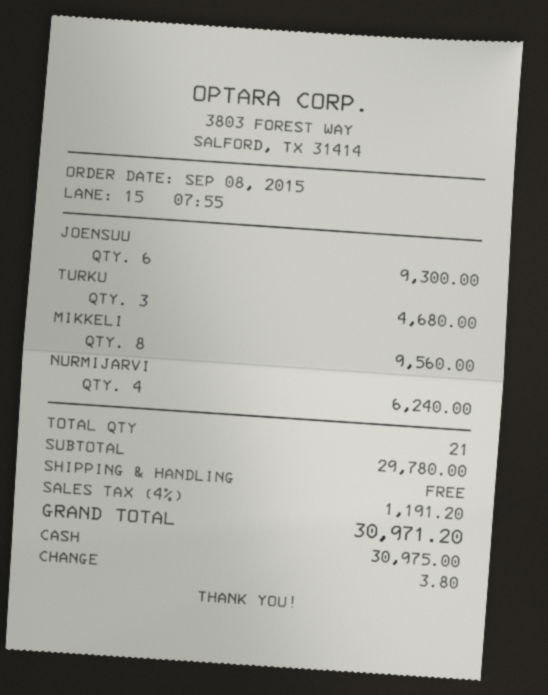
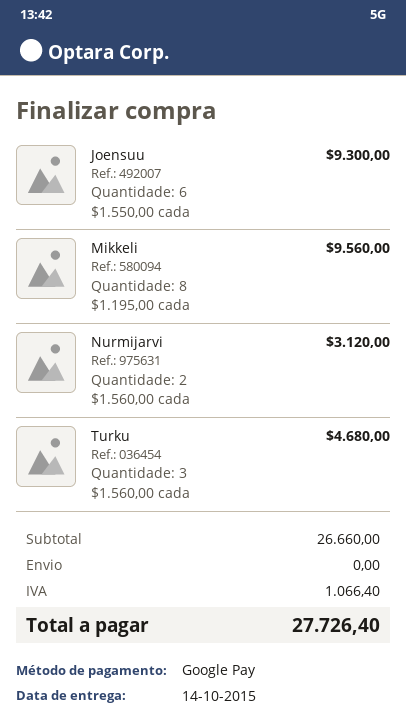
payment method: cash -> Google Pay
NURMIJARVI: 4 for 6240.00 -> 2 for 3120.00
subtotal: 29780.00 -> 26660.00
tax: 1191.20 -> 1066.40
total: 30971.20 -> 27726.40

